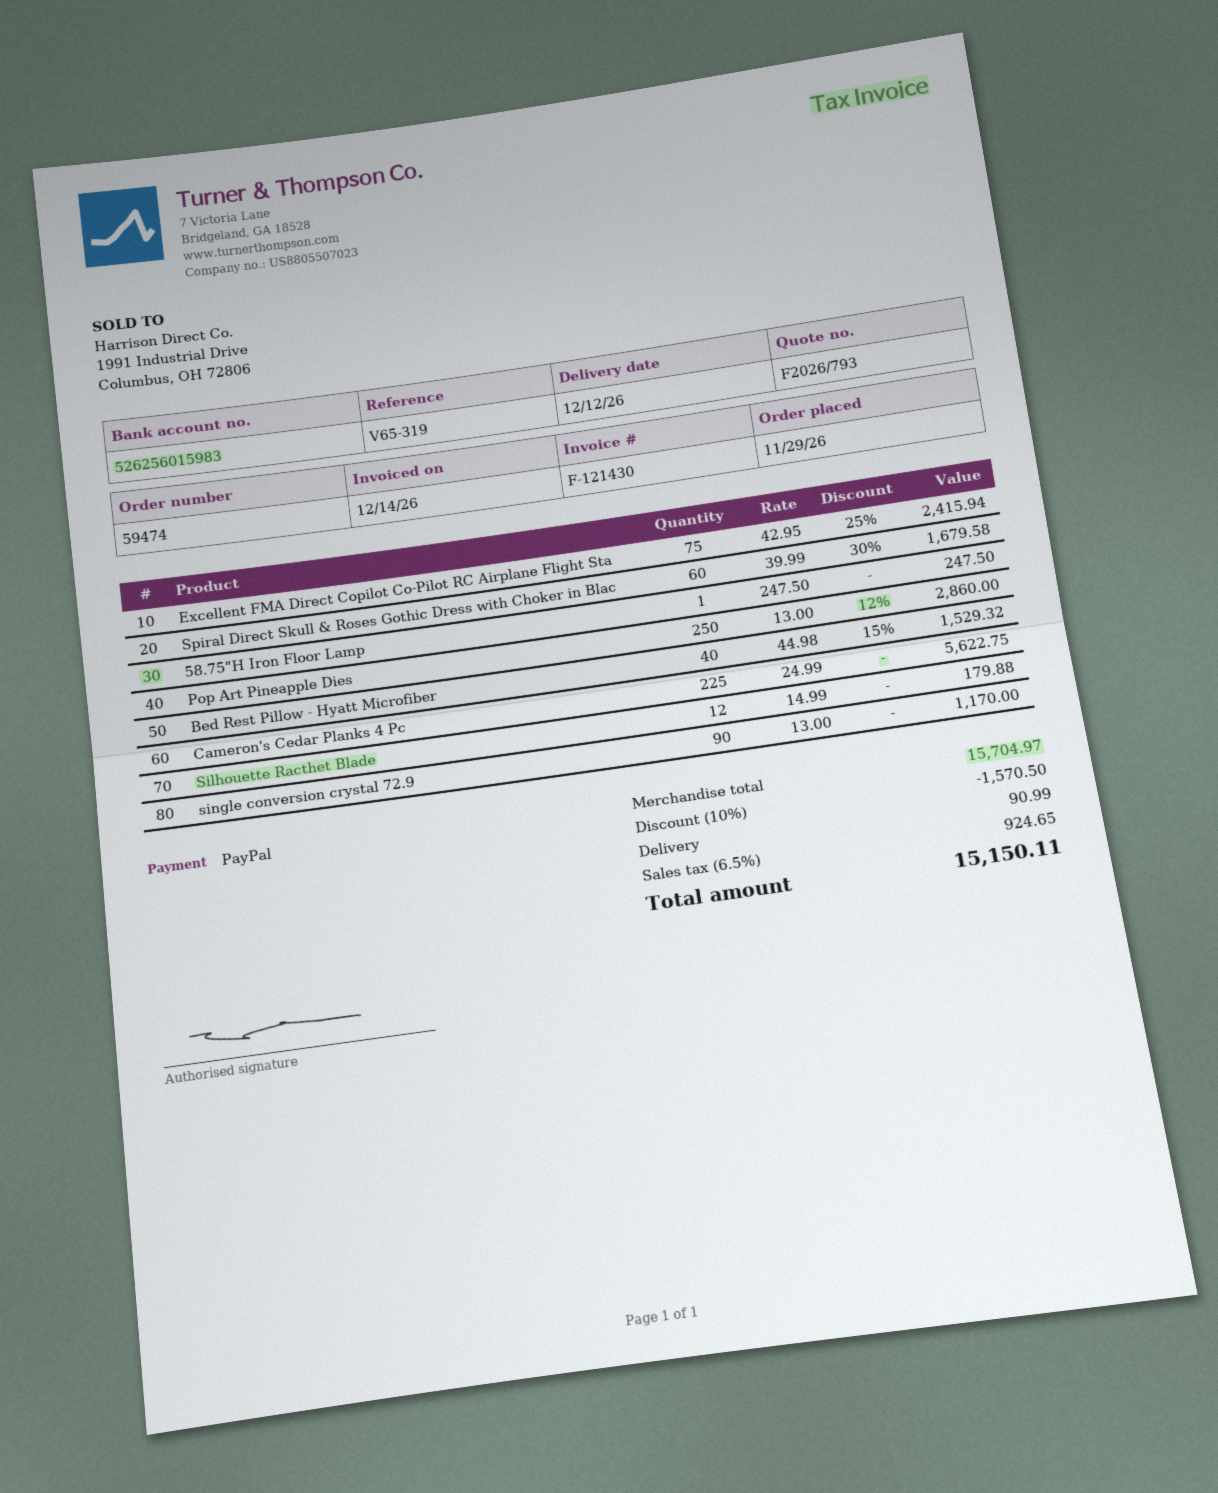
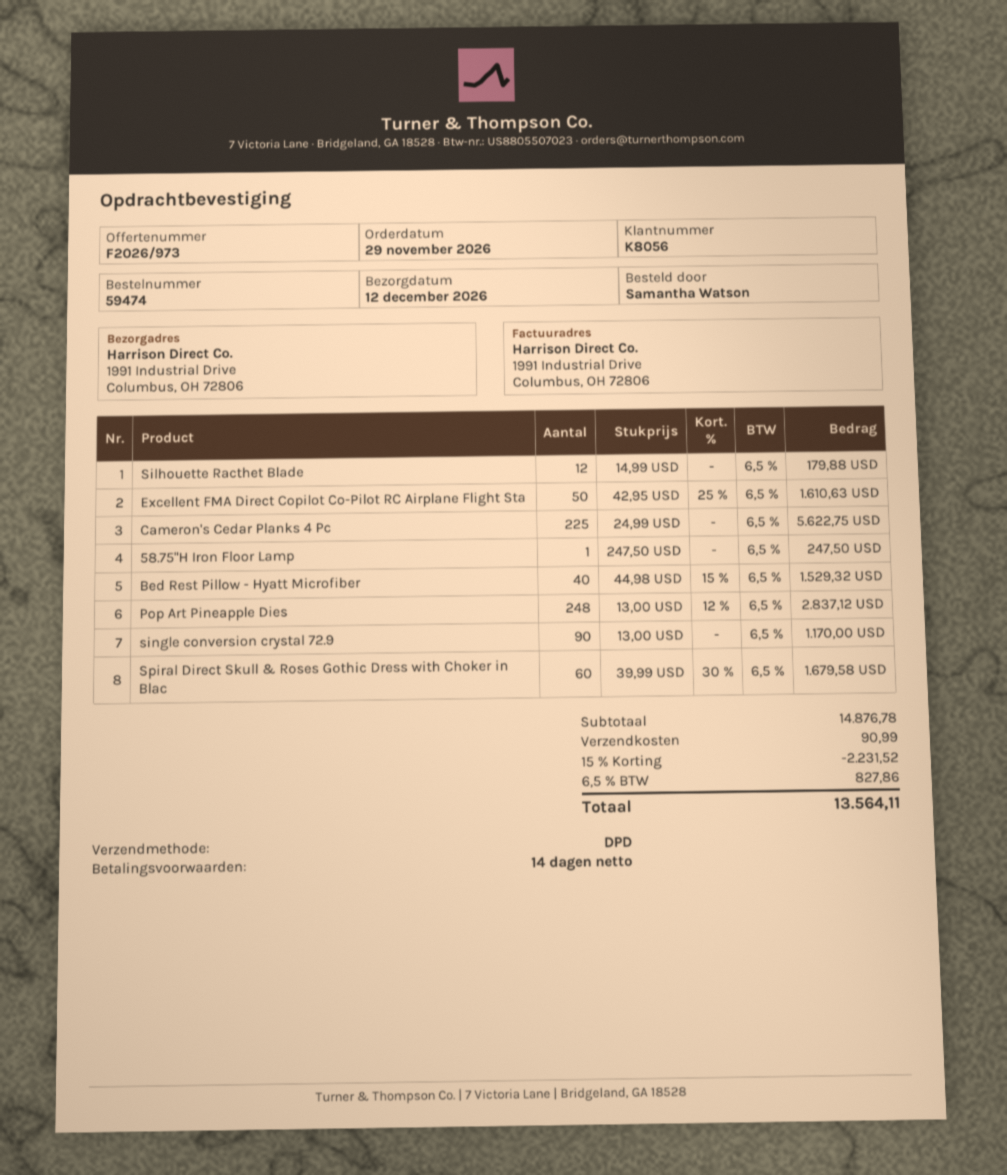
quote number: F2026/793 -> F2026/973
Excellent FMA Direct Copilot Co-Pilot RC Airplane Flight Sta: 75 x 42.95 - 25% = 2415.94 -> 50 x 42.95 - 25% = 1610.63
Pop Art Pineapple Dies: 250 x 13.00 - 12% = 2860.00 -> 248 x 13.00 - 12% = 2837.12
subtotal: 15704.97 -> 14876.78
discount: 10% = 1570.50 -> 15% = 2231.52
tax: 6.5% = 924.65 -> 6.5% = 827.86
total: 15150.11 -> 13564.11

